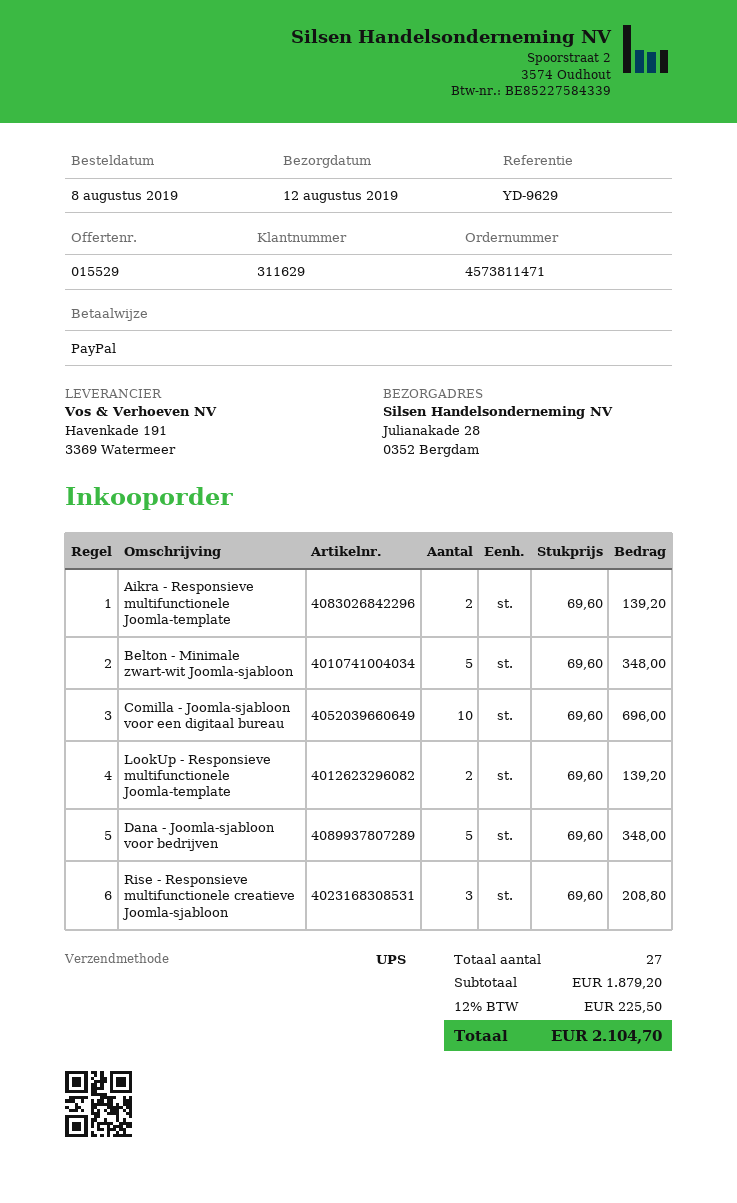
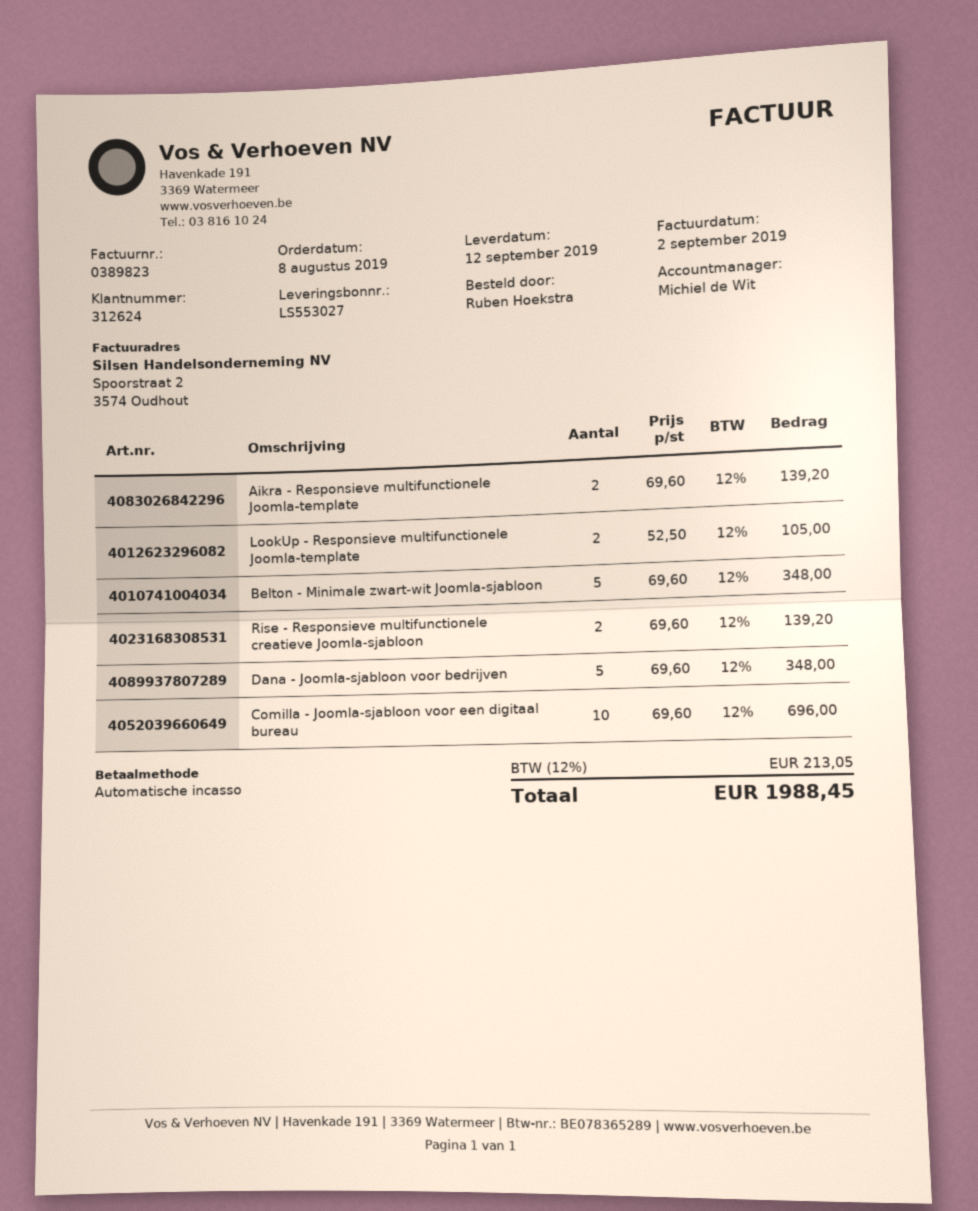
delivery date: 2019-08-12 -> 2019-09-12
customer number: 311629 -> 312624
payment method: PayPal -> direct debit
LookUp - Responsieve multifunctionele Joomla-template: 2 x 69.60 = 139.20 -> 2 x 52.50 = 105.00
Rise - Responsieve multifunctionele creatieve Joomla-sjabloon: 3 x 69.60 = 208.80 -> 2 x 69.60 = 139.20
tax: 12% = 225.50 -> 12% = 213.05
total: 2104.70 -> 1988.45

